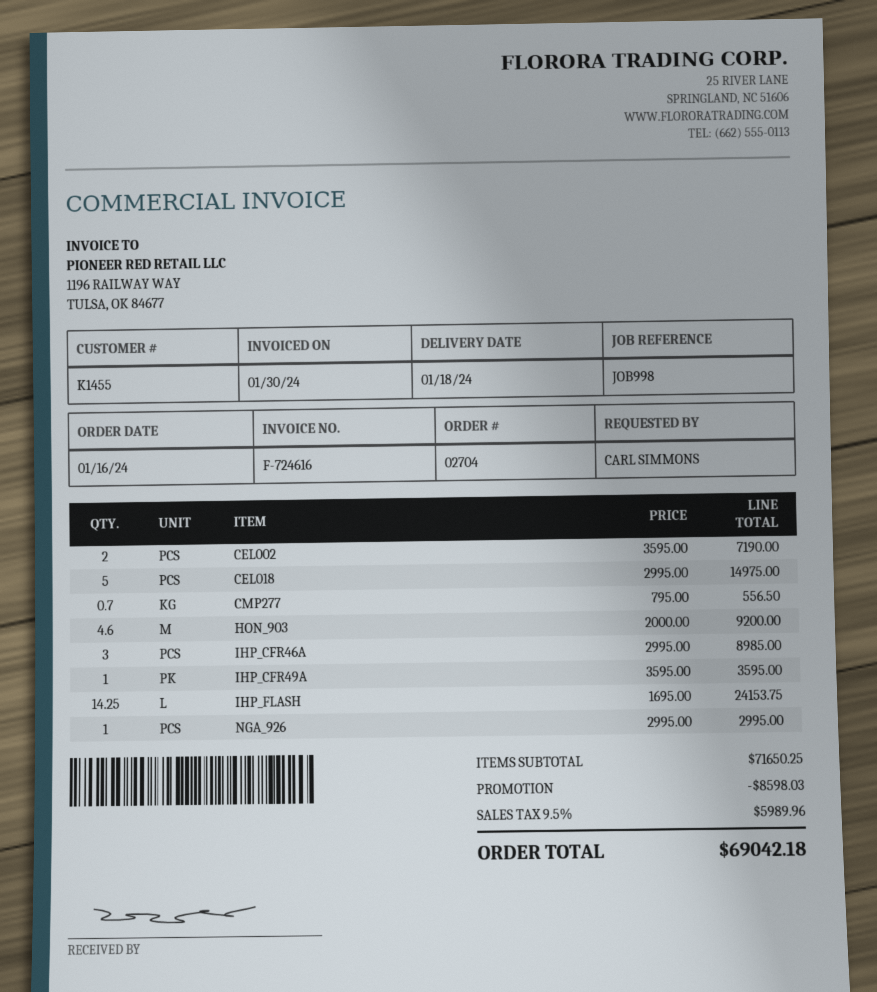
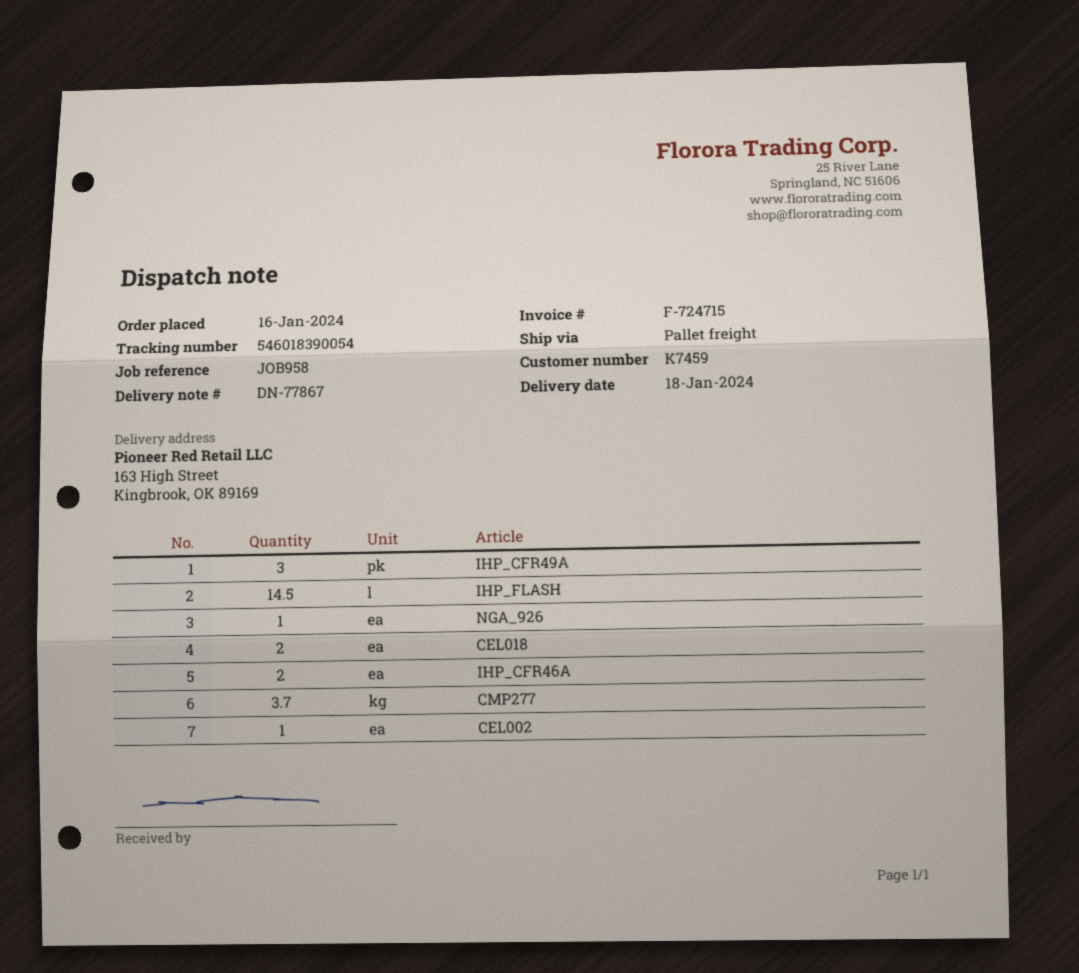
invoice number: F-724616 -> F-724715
customer number: K1455 -> K7459
reference: JOB998 -> JOB958
CEL002: 2 -> 1
CEL018: 5 -> 2
CMP277: 0.7 -> 3.7
HON_903: 4.6 -> none
IHP_CFR46A: 3 -> 2
IHP_CFR49A: 1 -> 3
IHP_FLASH: 14.25 -> 14.5

